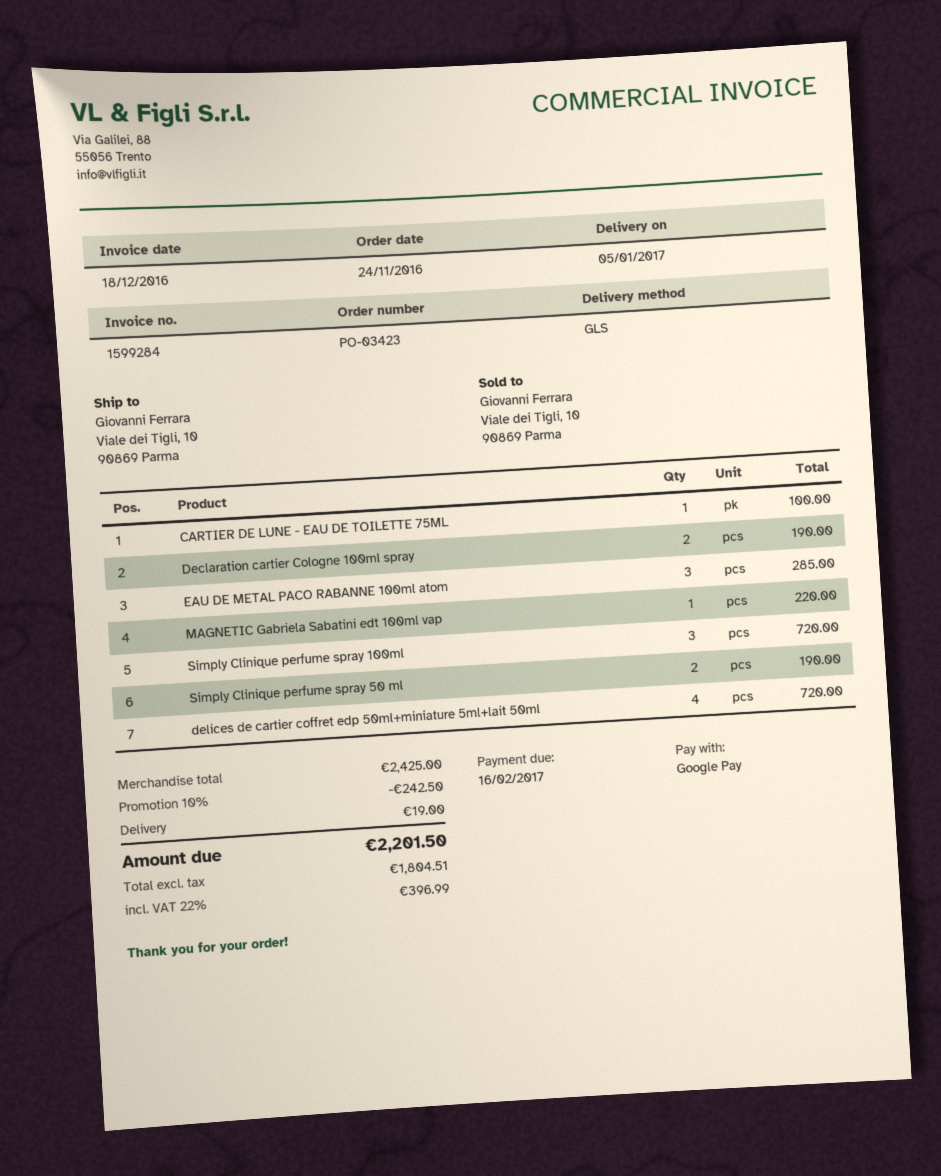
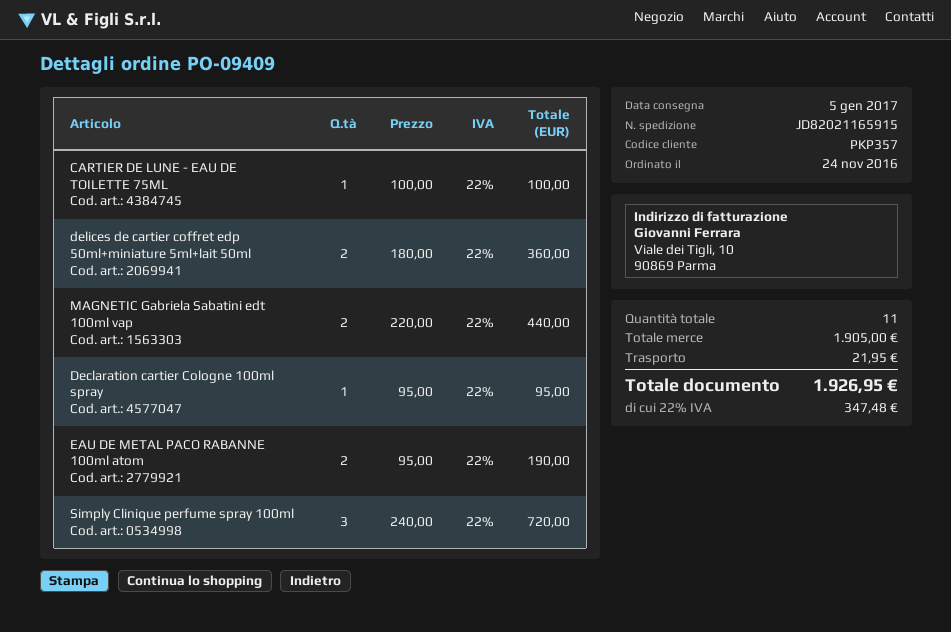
order number: PO-03423 -> PO-09409
Declaration cartier Cologne 100ml spray: 2 for 190.00 -> 1 for 95.00
EAU DE METAL PACO RABANNE 100ml atom: 3 for 285.00 -> 2 for 190.00
MAGNETIC Gabriela Sabatini edt 100ml vap: 1 for 220.00 -> 2 for 440.00
Simply Clinique perfume spray 50 ml: 2 for 190.00 -> none
delices de cartier coffret edp 50ml+miniature 5ml+lait 50ml: 4 for 720.00 -> 2 for 360.00
subtotal: 2425.00 -> 1905.00
discount: 10% = 242.50 -> none
shipping: 19.00 -> 21.95
tax: 22% = 396.99 -> 22% = 347.48
total: 2201.50 -> 1926.95

